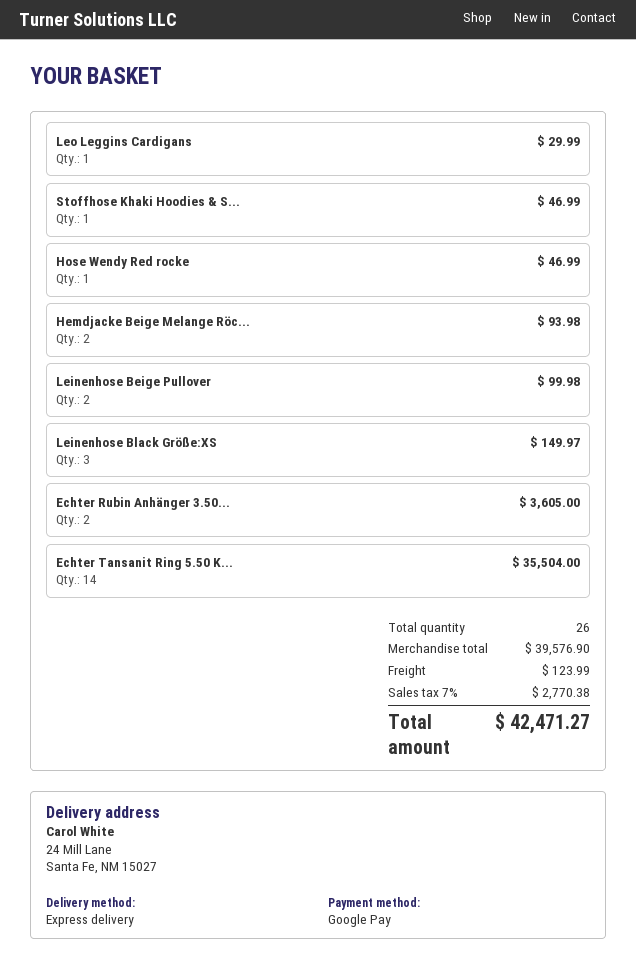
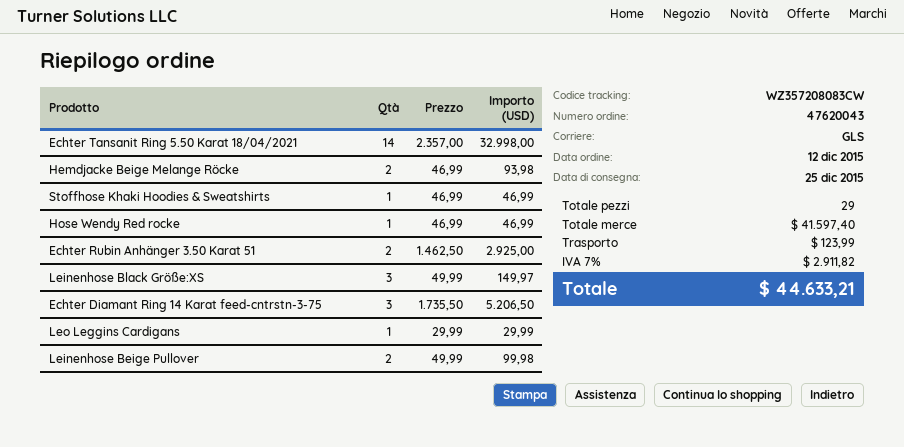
shipping method: express -> GLS
Echter Rubin Anhänger 3.50...: 2 for 3605.00 -> 2 for 2925.00
Echter Tansanit Ring 5.50 K...: 14 for 35504.00 -> 14 for 32998.00
Echter Diamant Ring 14 Karat feed-cntrstn-3-75: none -> 3 for 5206.50
total quantity: 26 -> 29
subtotal: 39576.90 -> 41597.40
tax: 7% = 2770.38 -> 7% = 2911.82
total: 42471.27 -> 44633.21

